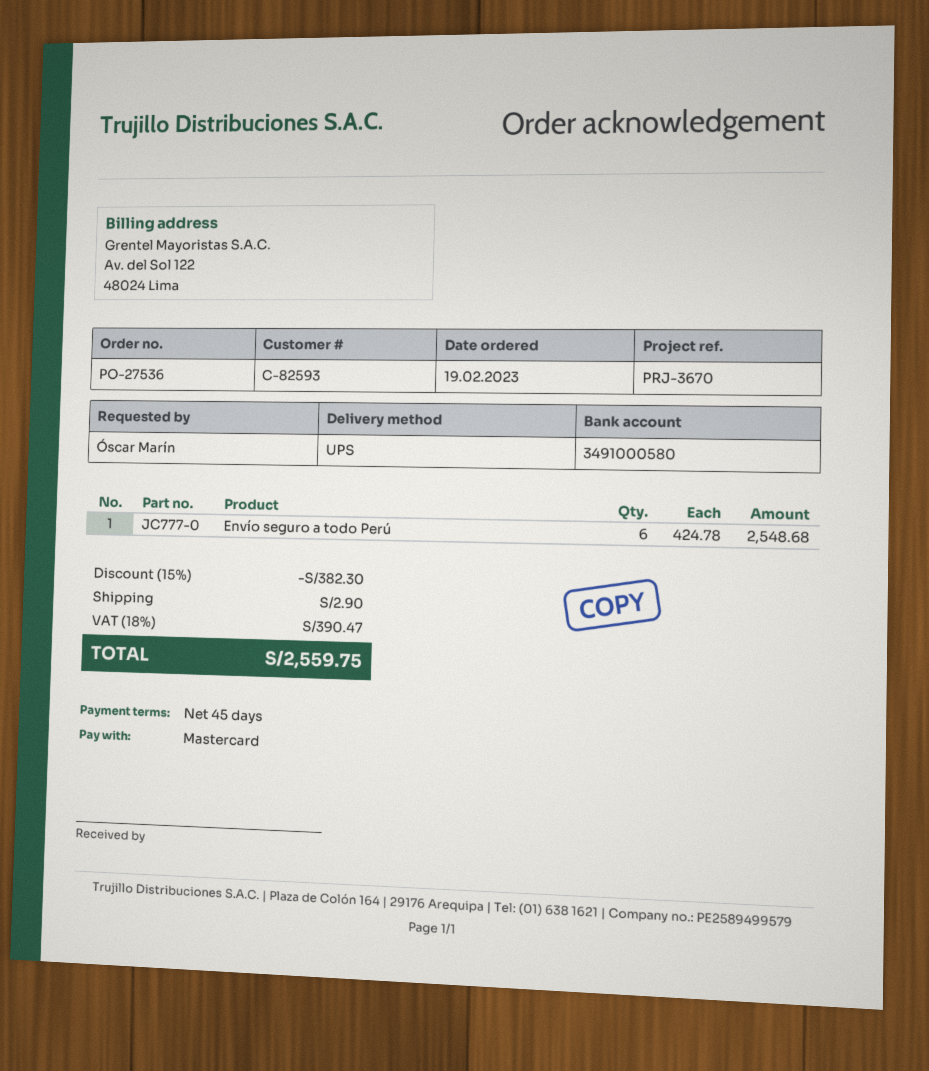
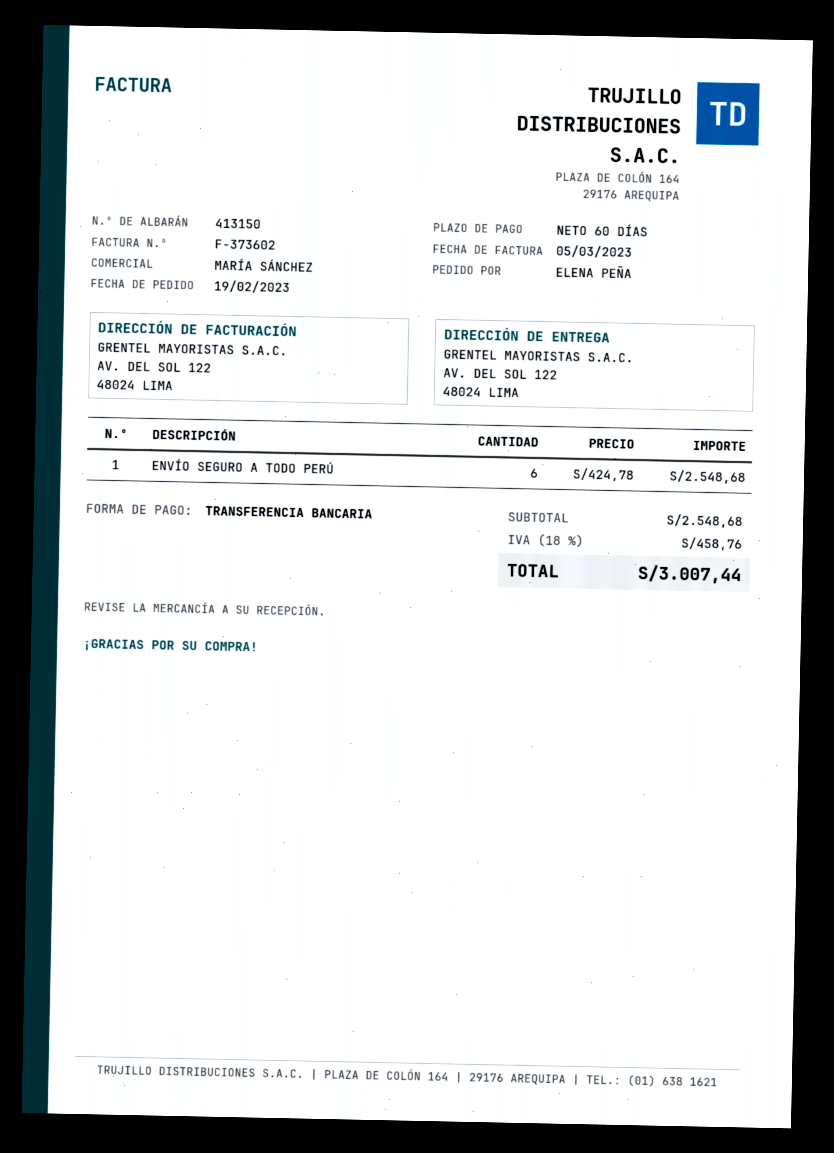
payment terms: 45 days -> 60 days
ordered by: Óscar Marín -> ELENA PEÑA
payment method: Mastercard -> bank transfer
discount: 15% = 382.30 -> none
shipping: 2.90 -> none
tax: 18% = 390.47 -> 18% = 458.76
total: 2559.75 -> 3007.44

